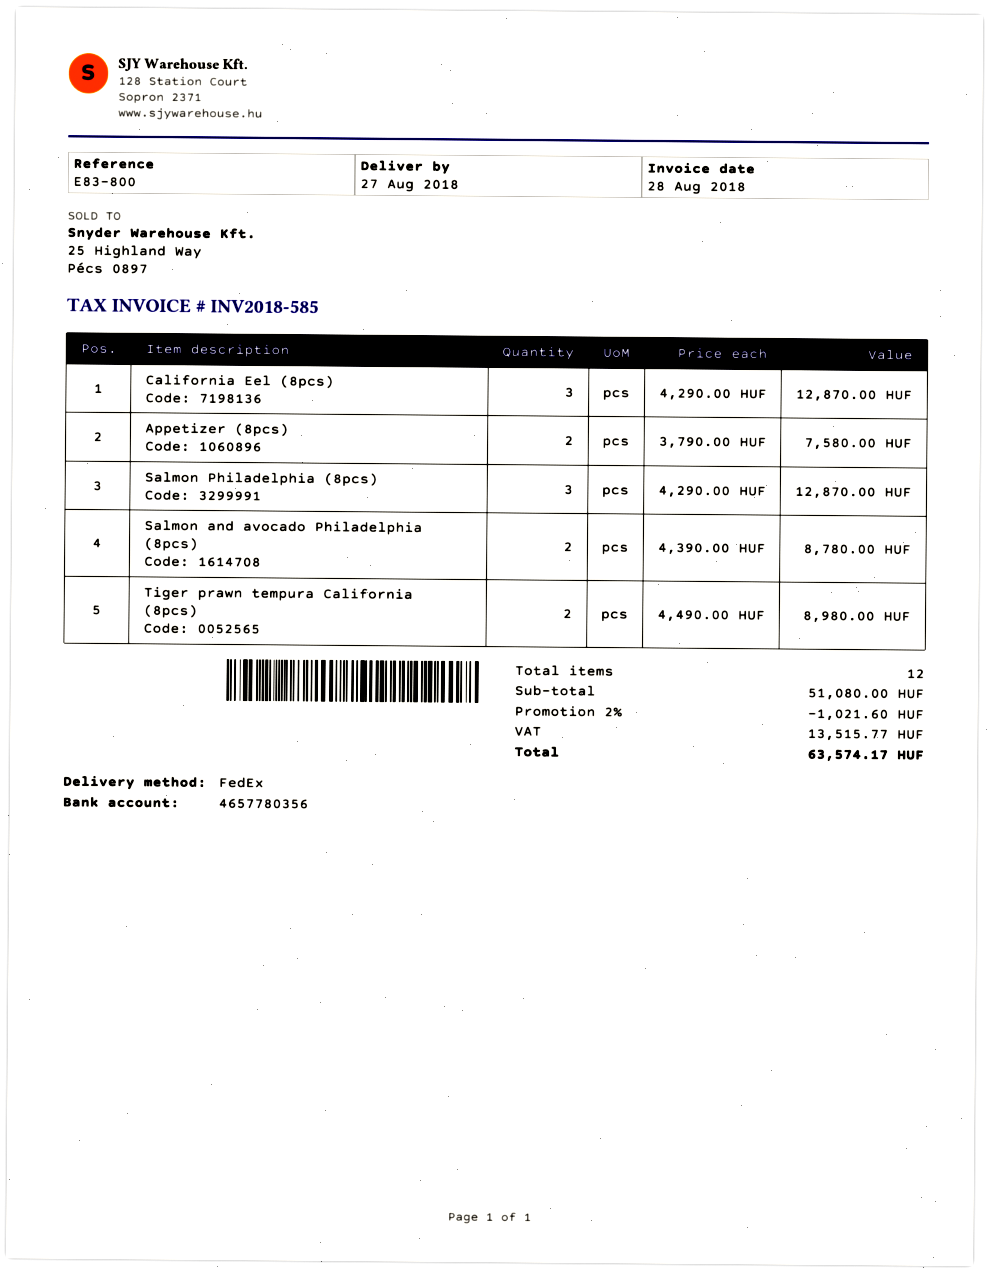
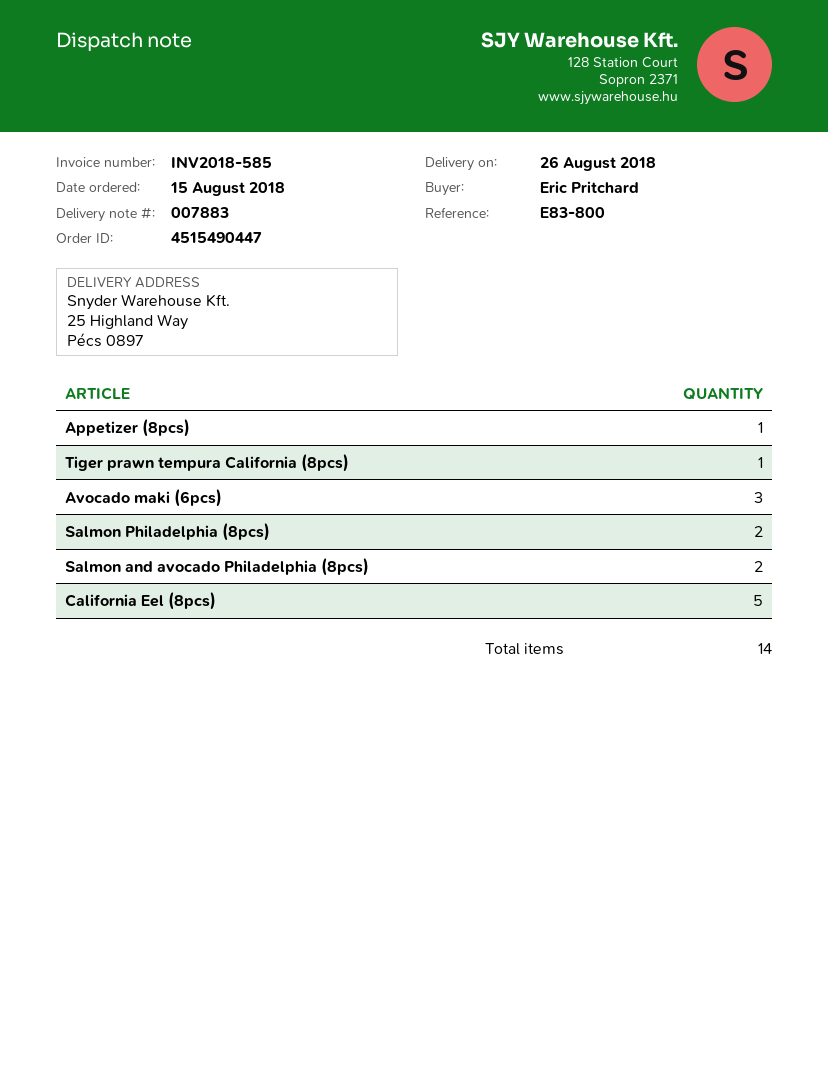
delivery date: 2018-08-27 -> 2018-08-26
California Eel (8pcs): 3 -> 5
Appetizer (8pcs): 2 -> 1
Salmon Philadelphia (8pcs): 3 -> 2
Tiger prawn tempura California (8pcs): 2 -> 1
Avocado maki (6pcs): none -> 3
total quantity: 12 -> 14

